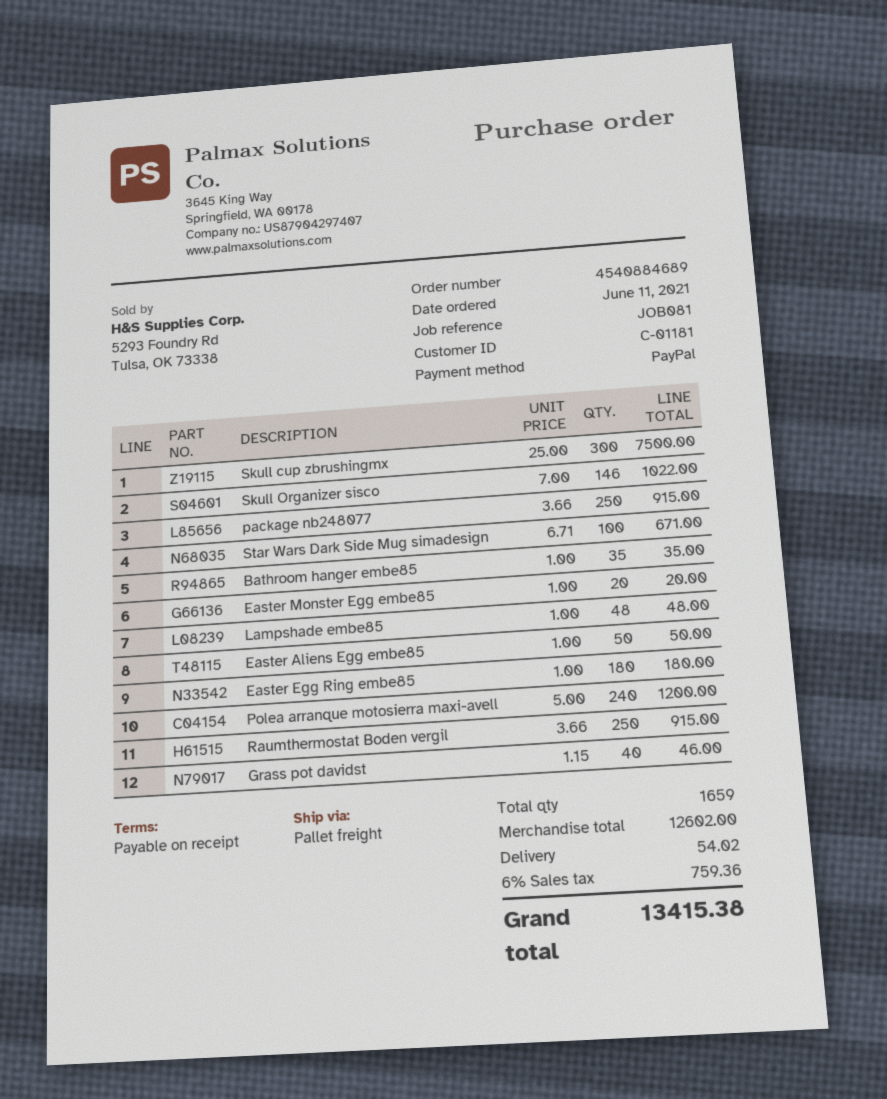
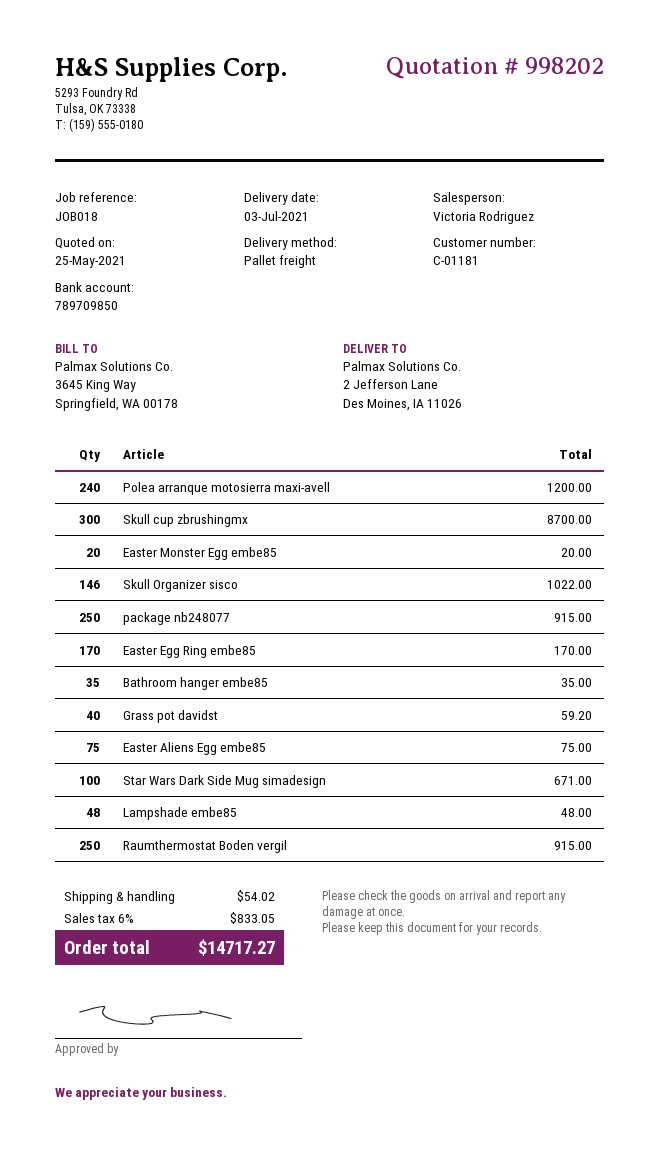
reference: JOB081 -> JOB018
Skull cup zbrushingmx: 300 for 7500.00 -> 300 for 8700.00
Easter Aliens Egg embe85: 50 for 50.00 -> 75 for 75.00
Easter Egg Ring embe85: 180 for 180.00 -> 170 for 170.00
Grass pot davidst: 40 for 46.00 -> 40 for 59.20
tax: 6% = 759.36 -> 6% = 833.05
total: 13415.38 -> 14717.27

